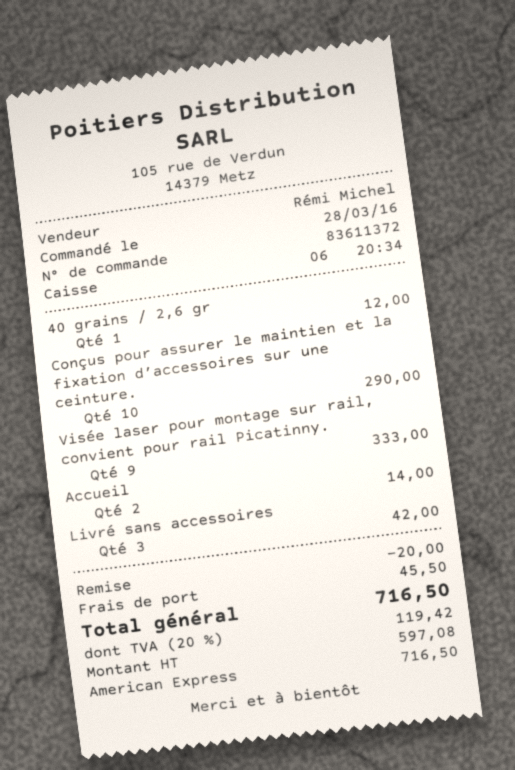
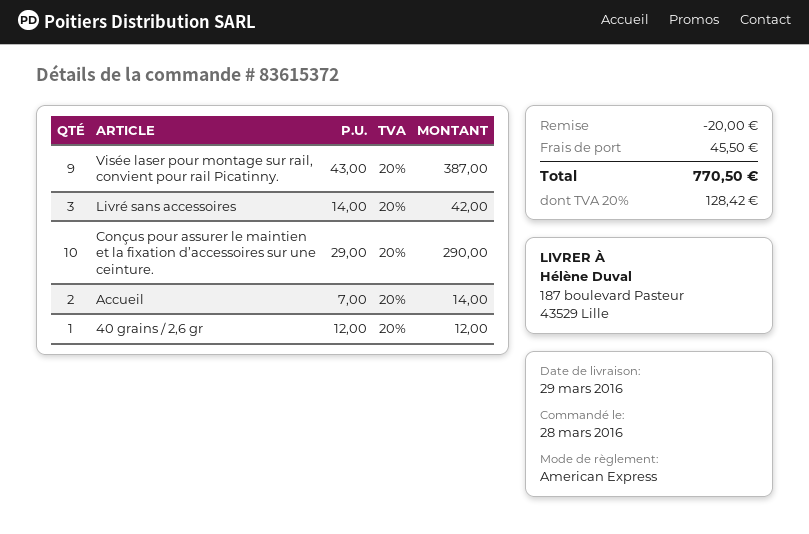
order number: 83611372 -> 83615372
Visée laser pour montage sur rail, convient pour rail Picatinny.: 9 for 333.00 -> 9 for 387.00
tax: 20% = 119.42 -> 20% = 128.42
total: 716.50 -> 770.50

